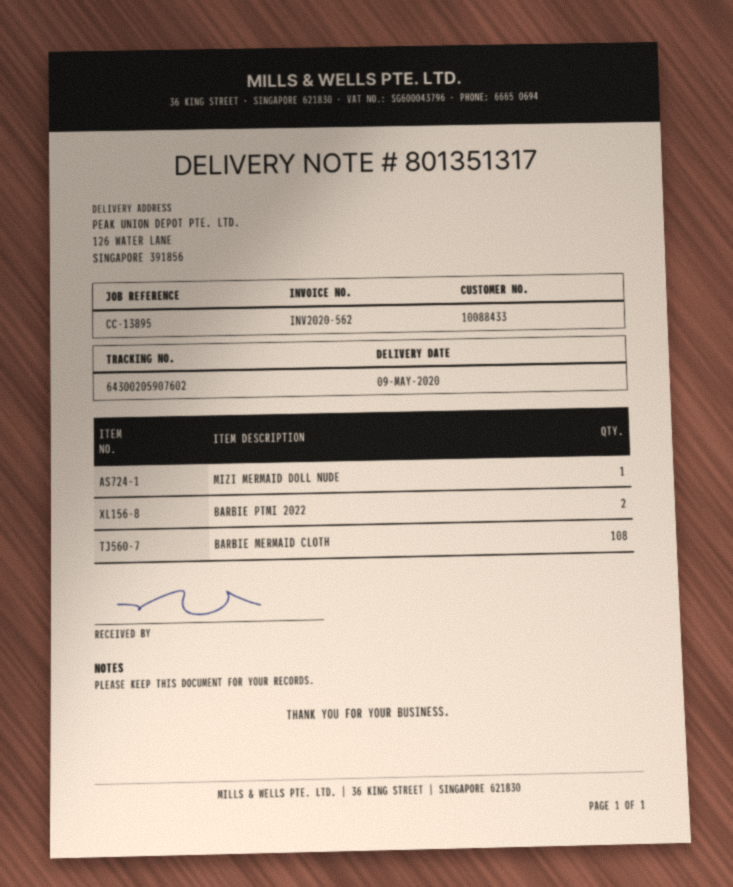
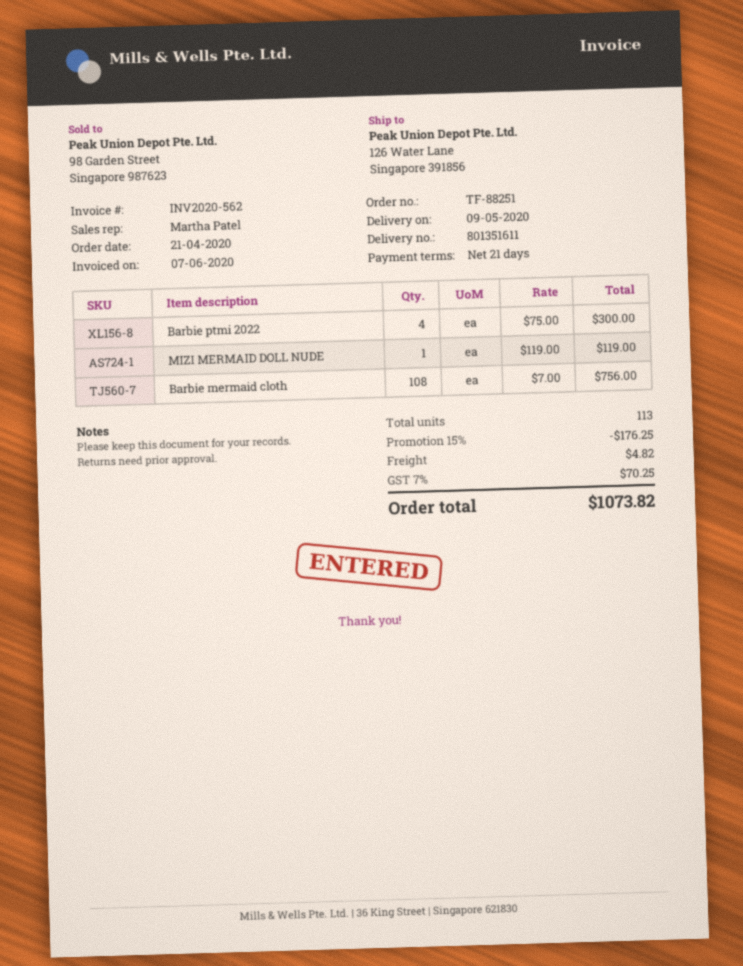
delivery note number: 801351317 -> 801351611
BARBIE PTMI 2022: 2 -> 4

